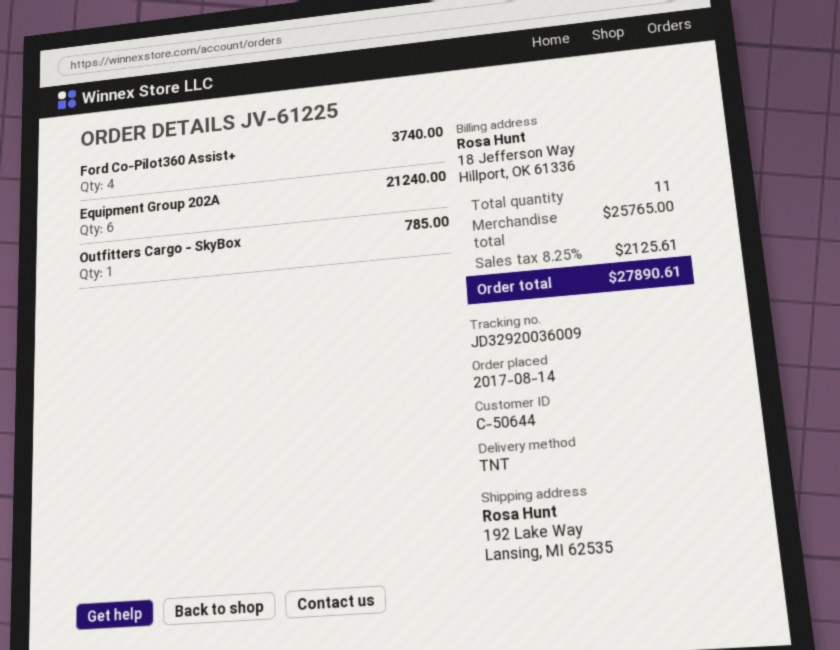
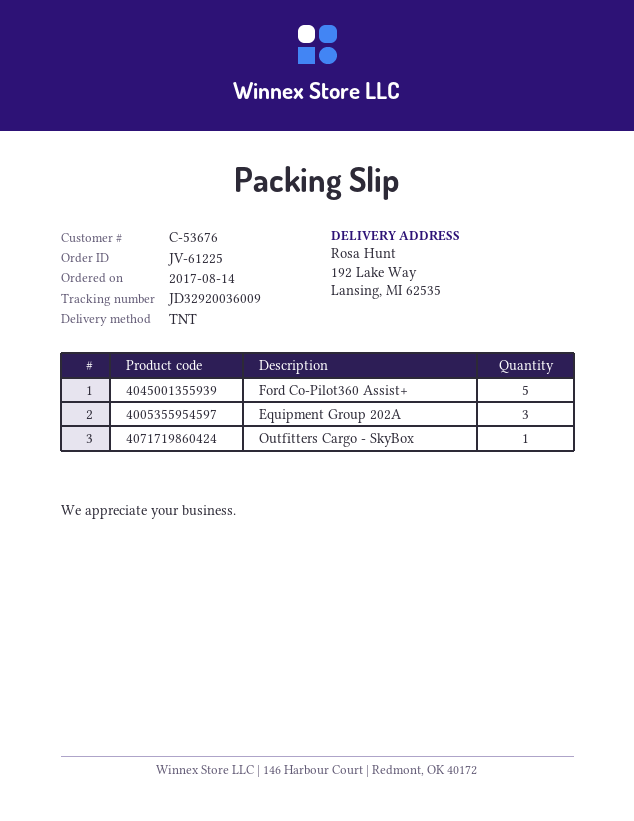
customer number: C-50644 -> C-53676
Ford Co-Pilot360 Assist+: 4 -> 5
Equipment Group 202A: 6 -> 3

